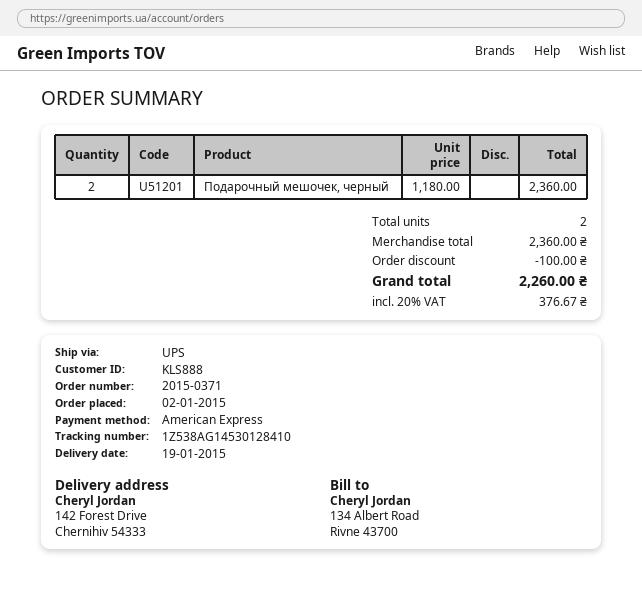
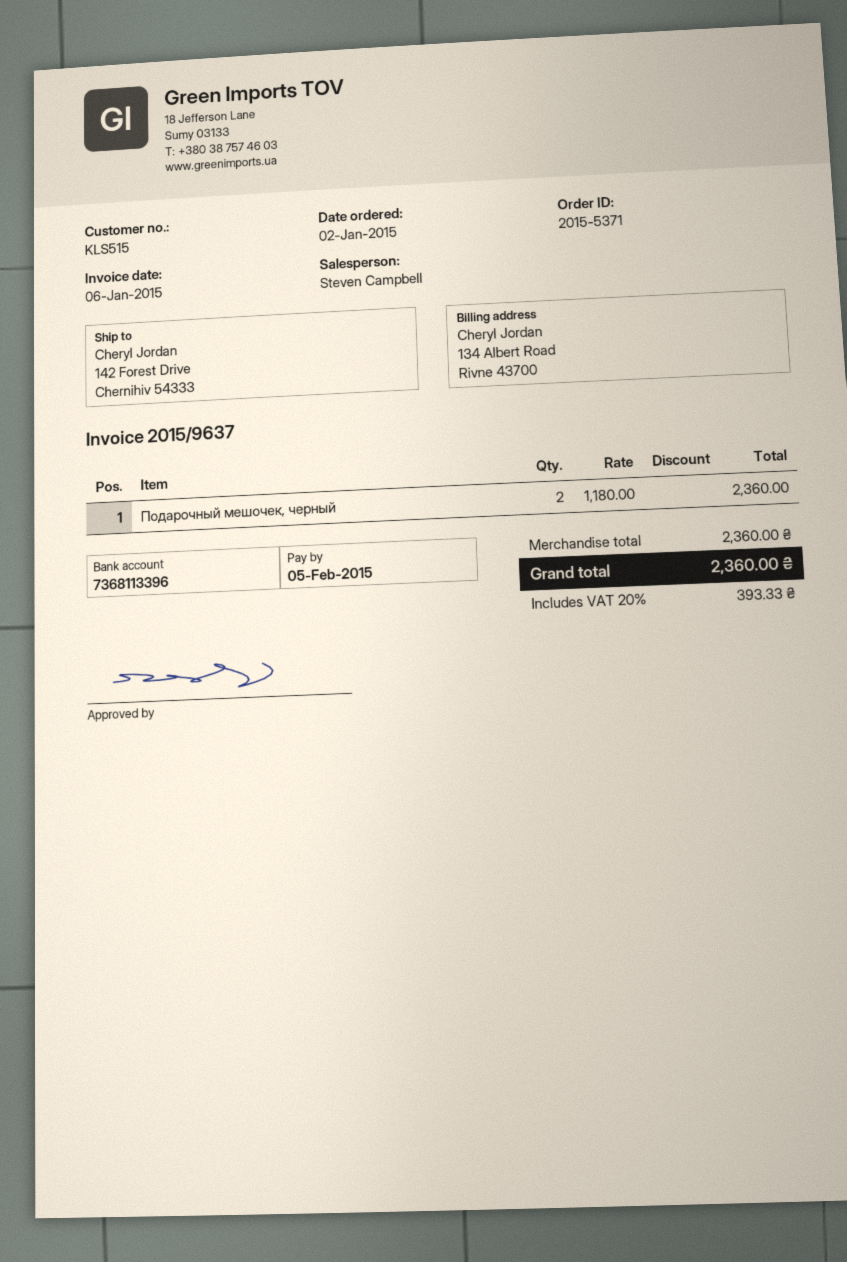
order number: 2015-0371 -> 2015-5371
customer number: KLS888 -> KLS515
discount: 100.00 -> none
tax: 20% = 376.67 -> 20% = 393.33
total: 2260.00 -> 2360.00

